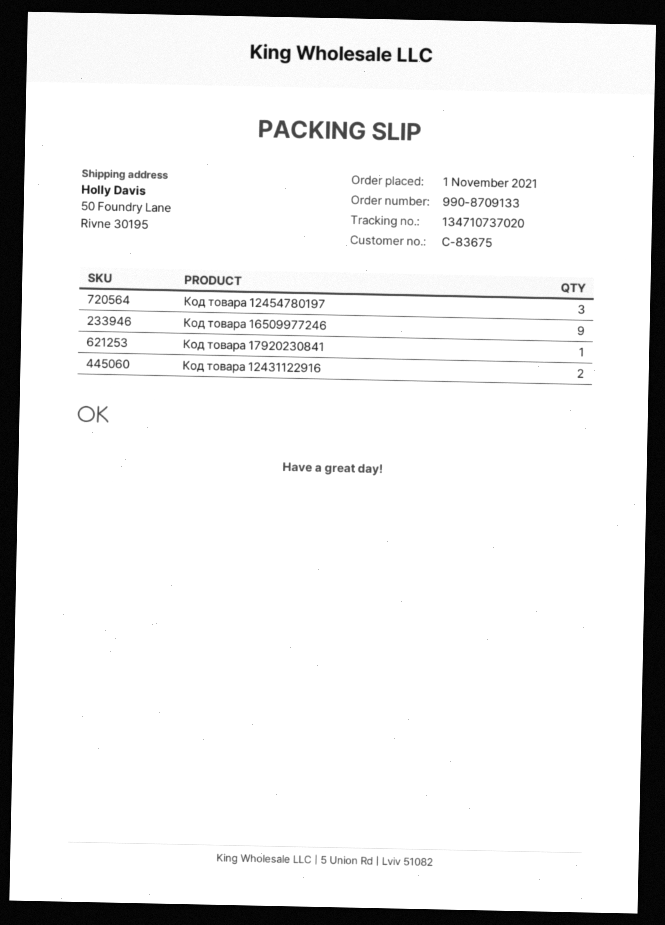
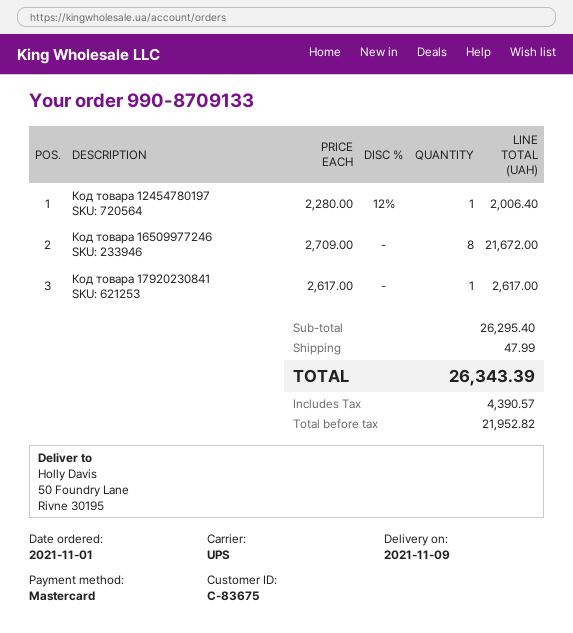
Код товара 12454780197: 3 -> 1
Код товара 16509977246: 9 -> 8
Код товара 12431122916: 2 -> none

